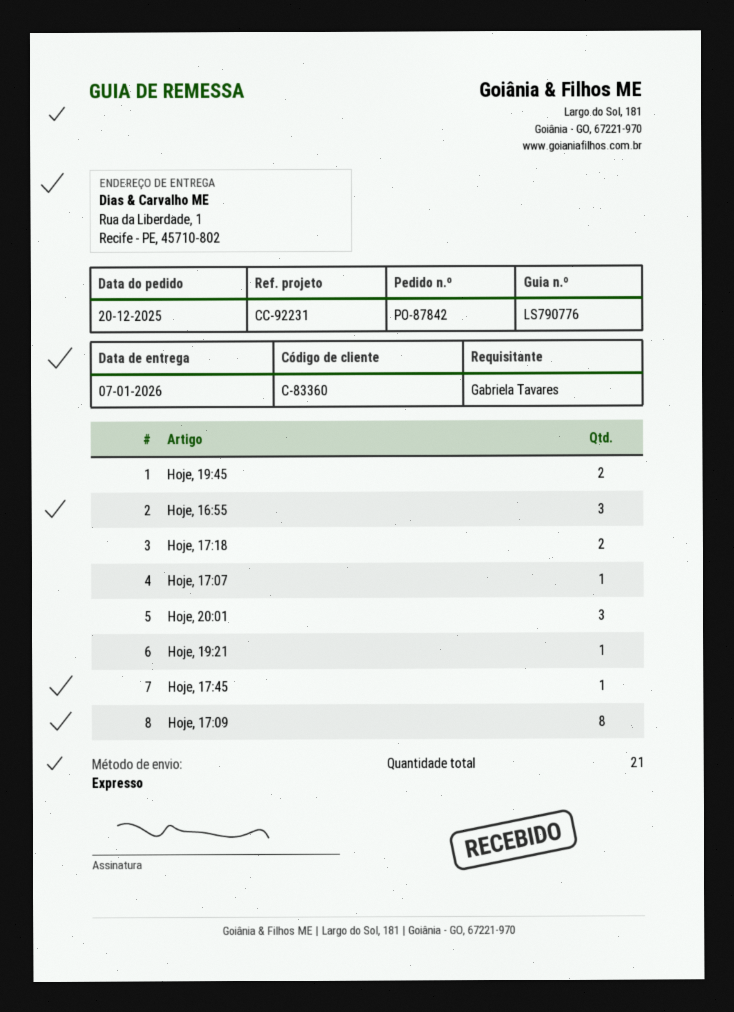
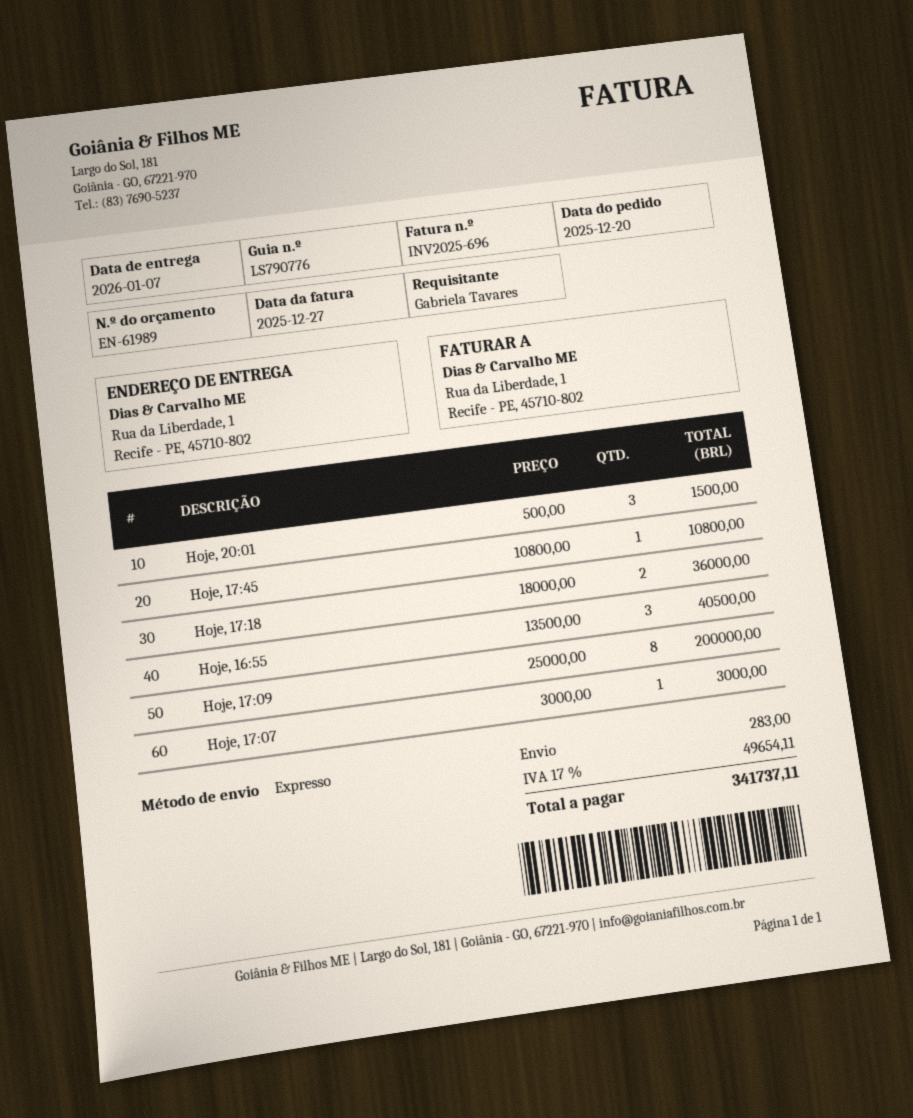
Hoje, 19:45: 2 -> none
Hoje, 19:21: 1 -> none

